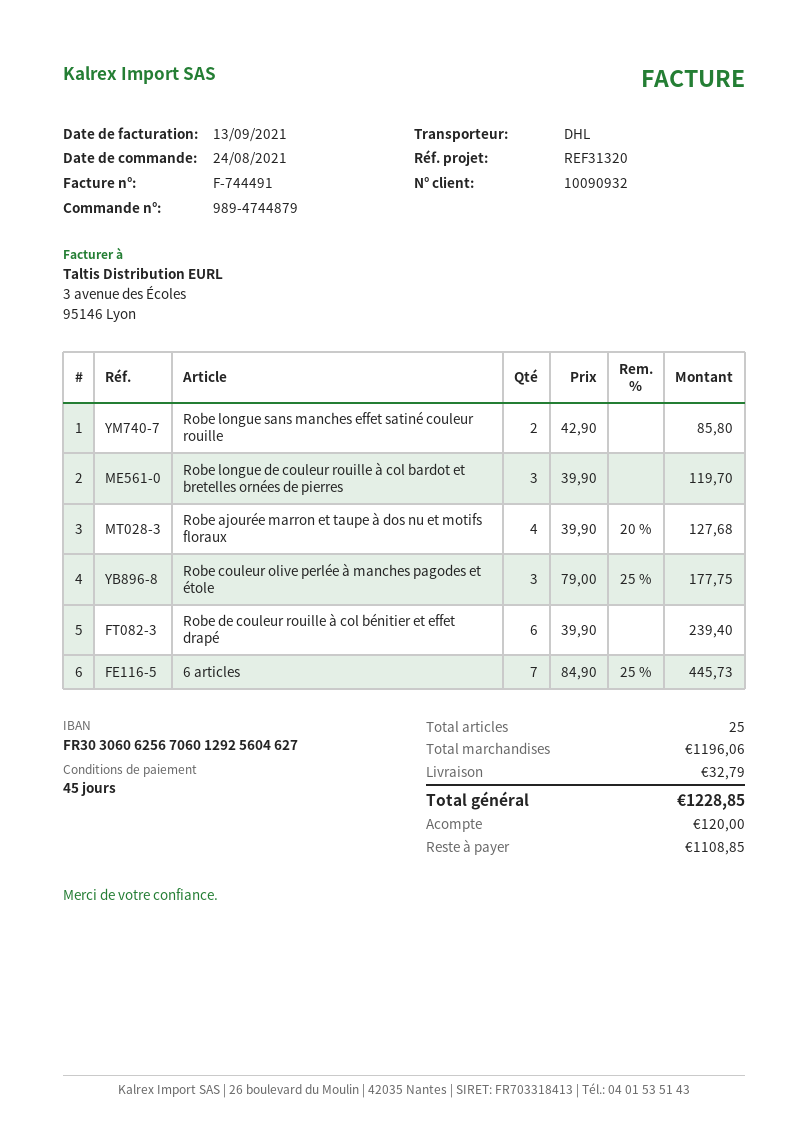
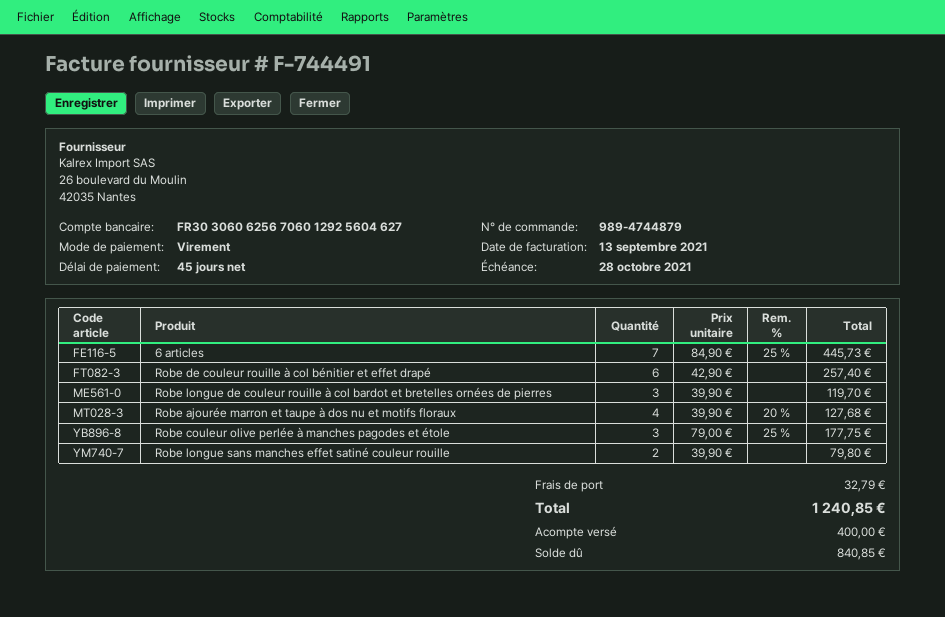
Robe longue sans manches effet satiné couleur rouille: 2 x 42.90 = 85.80 -> 2 x 39.90 = 79.80
Robe de couleur rouille à col bénitier et effet drapé: 6 x 39.90 = 239.40 -> 6 x 42.90 = 257.40
total: 1228.85 -> 1240.85
deposit: 120.00 -> 400.00
balance: 1108.85 -> 840.85

